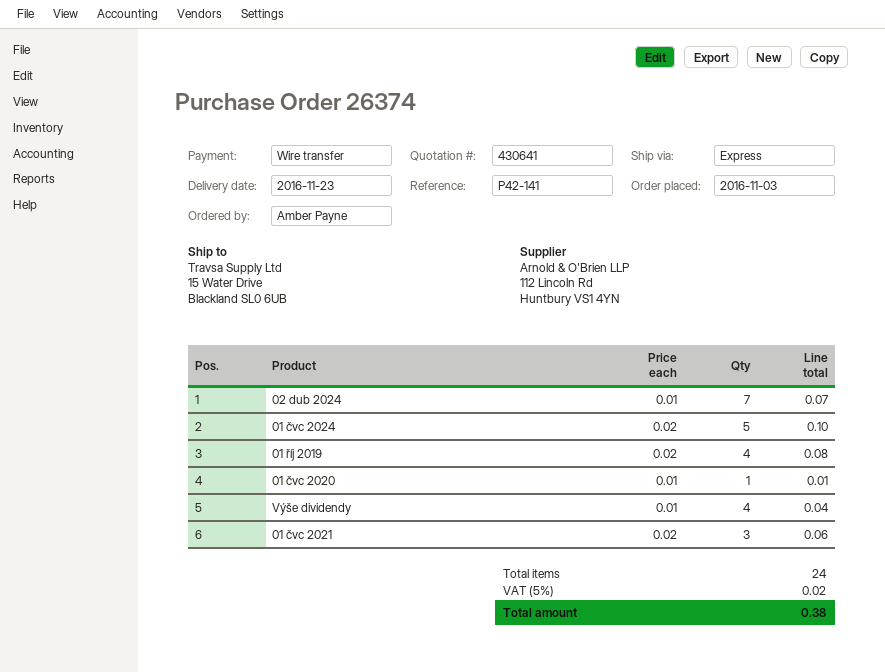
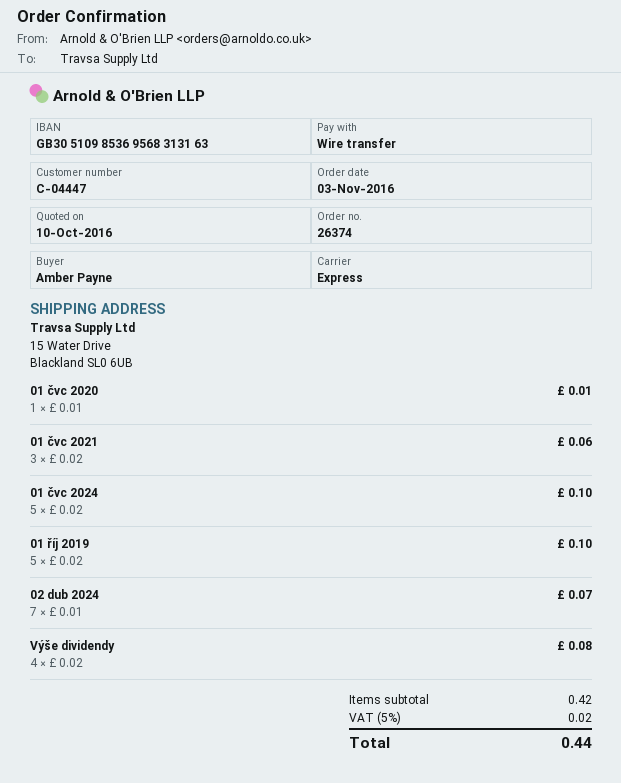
01 říj 2019: 4 x 0.02 = 0.08 -> 5 x 0.02 = 0.10
Výše dividendy: 4 x 0.01 = 0.04 -> 4 x 0.02 = 0.08
total: 0.38 -> 0.44

